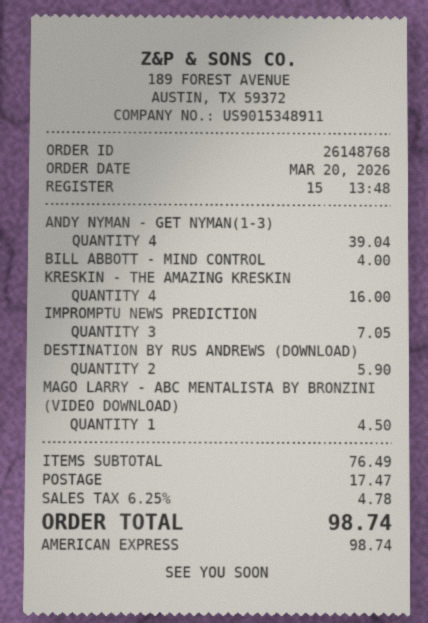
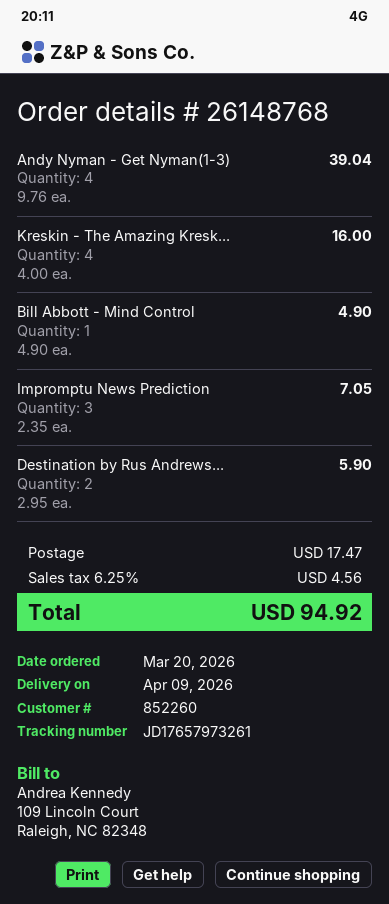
BILL ABBOTT - MIND CONTROL: 1 for 4.00 -> 1 for 4.90
MAGO LARRY - ABC MENTALISTA BY BRONZINI (VIDEO DOWNLOAD): 1 for 4.50 -> none
tax: 6.25% = 4.78 -> 6.25% = 4.56
total: 98.74 -> 94.92

